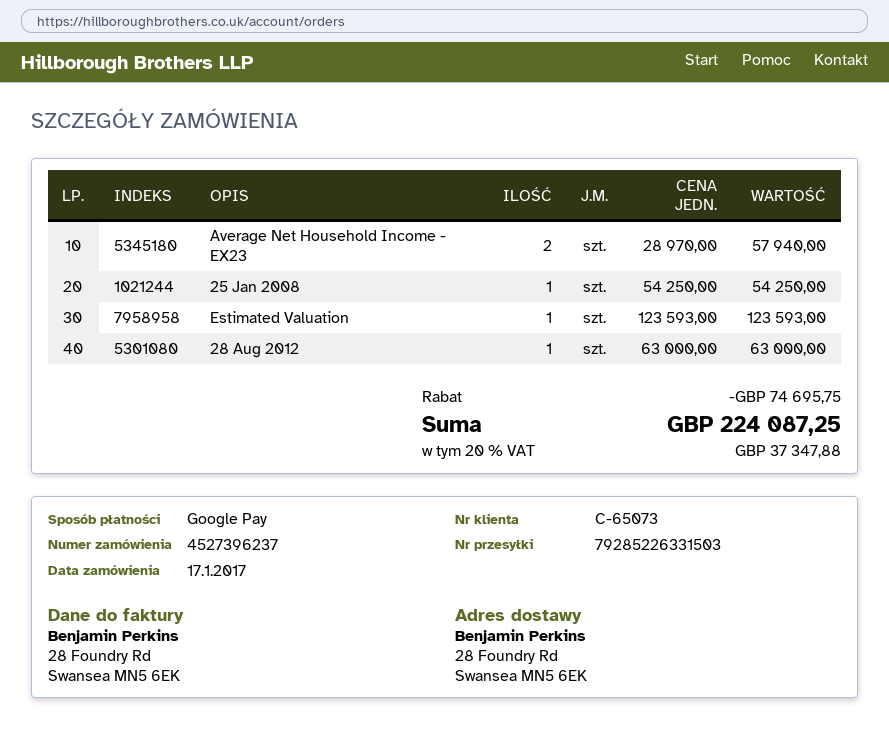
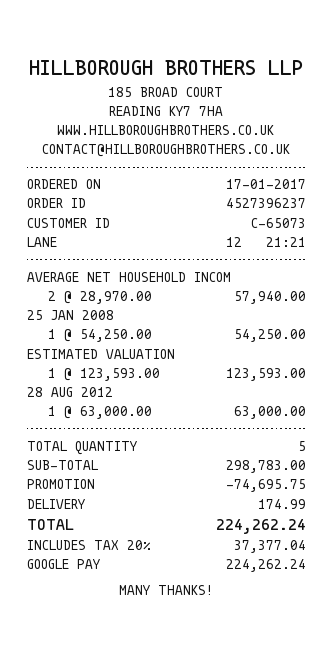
shipping: none -> 174.99
tax: 20% = 37347.88 -> 20% = 37377.04
total: 224087.25 -> 224262.24

